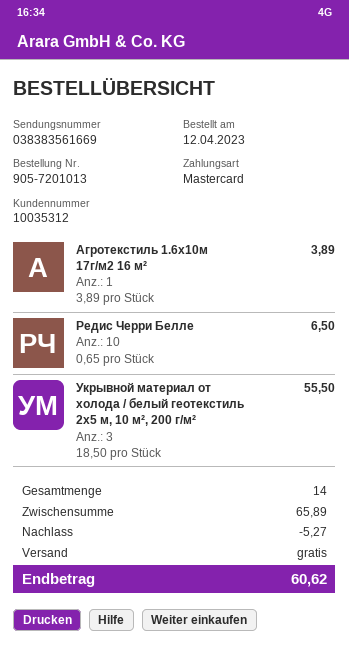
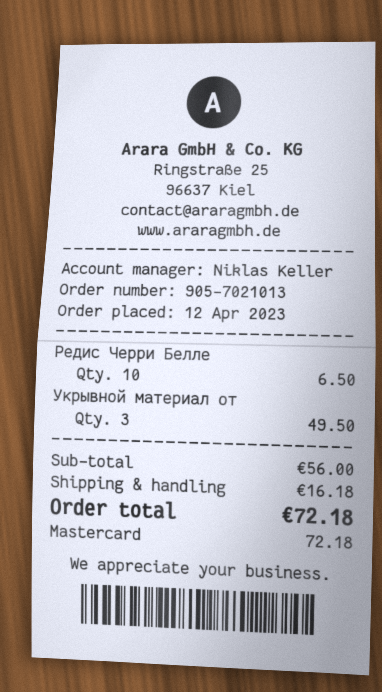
order number: 905-7201013 -> 905-7021013
Агротекстиль 1.6x10м 17г/м2 16 м²: 1 for 3.89 -> none
Укрывной материал от холода / белый геотекстиль 2x5 м, 10 м², 200 г/м²: 3 for 55.50 -> 3 for 49.50
subtotal: 65.89 -> 56.00
discount: 5.27 -> none
shipping: 0.00 -> 16.18
total: 60.62 -> 72.18

